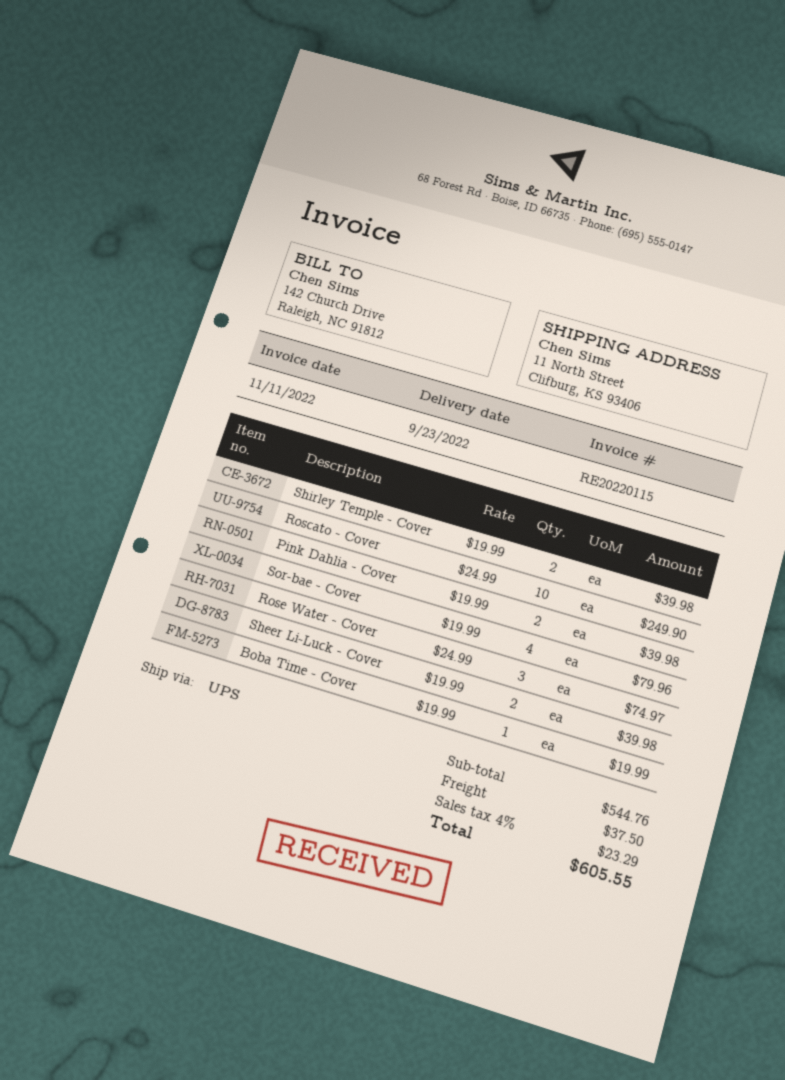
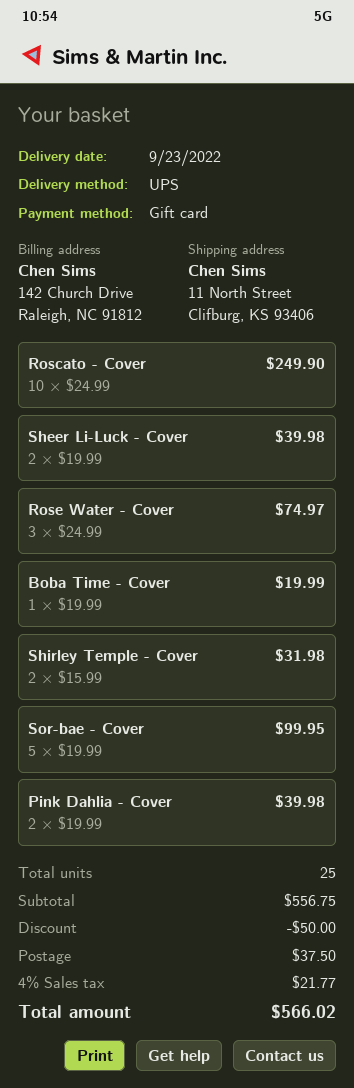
Shirley Temple - Cover: 2 x 19.99 = 39.98 -> 2 x 15.99 = 31.98
Sor-bae - Cover: 4 x 19.99 = 79.96 -> 5 x 19.99 = 99.95
subtotal: 544.76 -> 556.75
discount: none -> 50.00
tax: 4% = 23.29 -> 4% = 21.77
total: 605.55 -> 566.02

